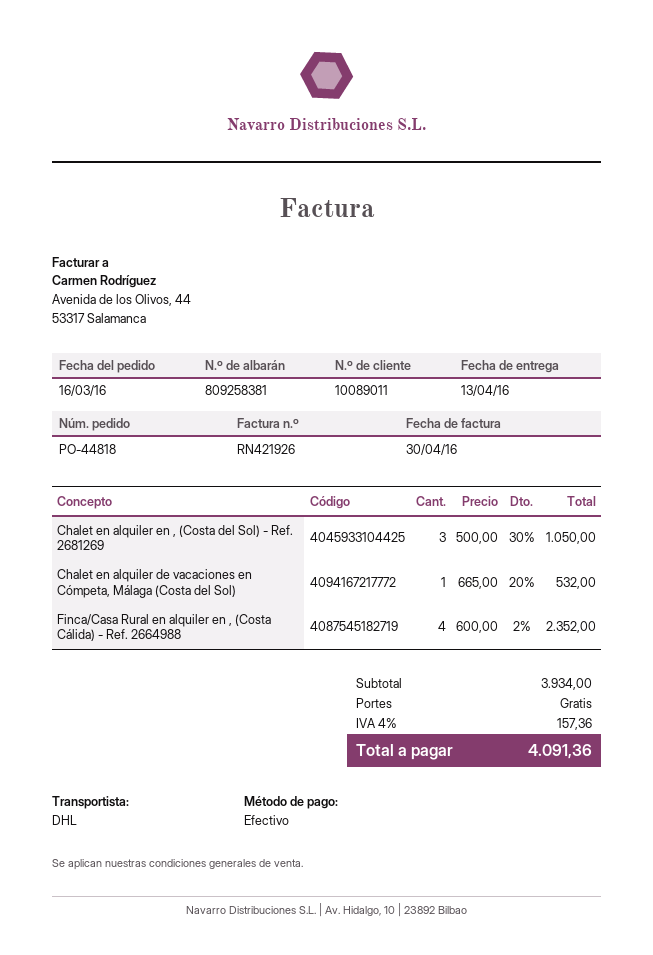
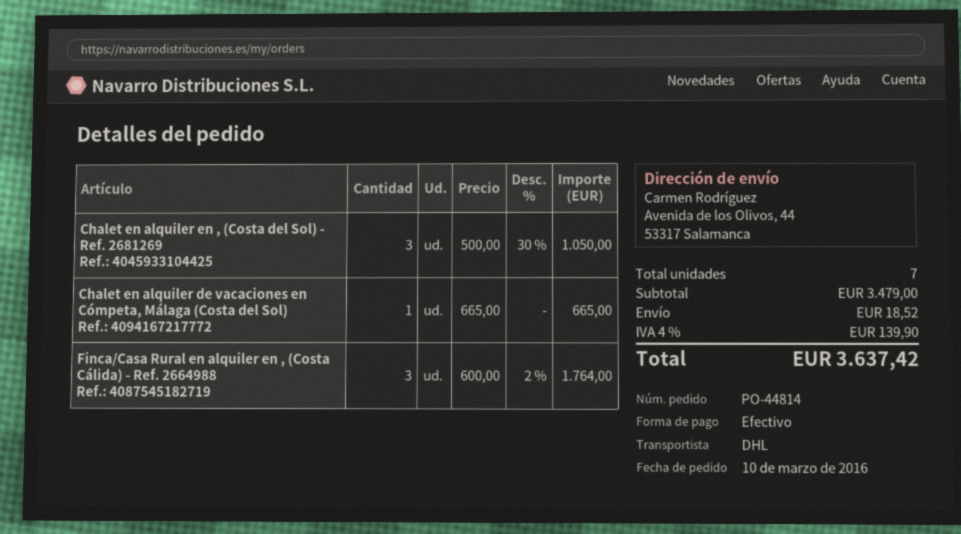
order number: PO-44818 -> PO-44814
order date: 2016-03-16 -> 2016-03-10
Chalet en alquiler de vacaciones en Cómpeta, Málaga (Costa del Sol): 1 x 665.00 - 20% = 532.00 -> 1 x 665.00 = 665.00
Finca/Casa Rural en alquiler en , (Costa Cálida) - Ref. 2664988: 4 x 600.00 - 2% = 2352.00 -> 3 x 600.00 - 2% = 1764.00
subtotal: 3934.00 -> 3479.00
shipping: 0.00 -> 18.52
tax: 4% = 157.36 -> 4% = 139.90
total: 4091.36 -> 3637.42

